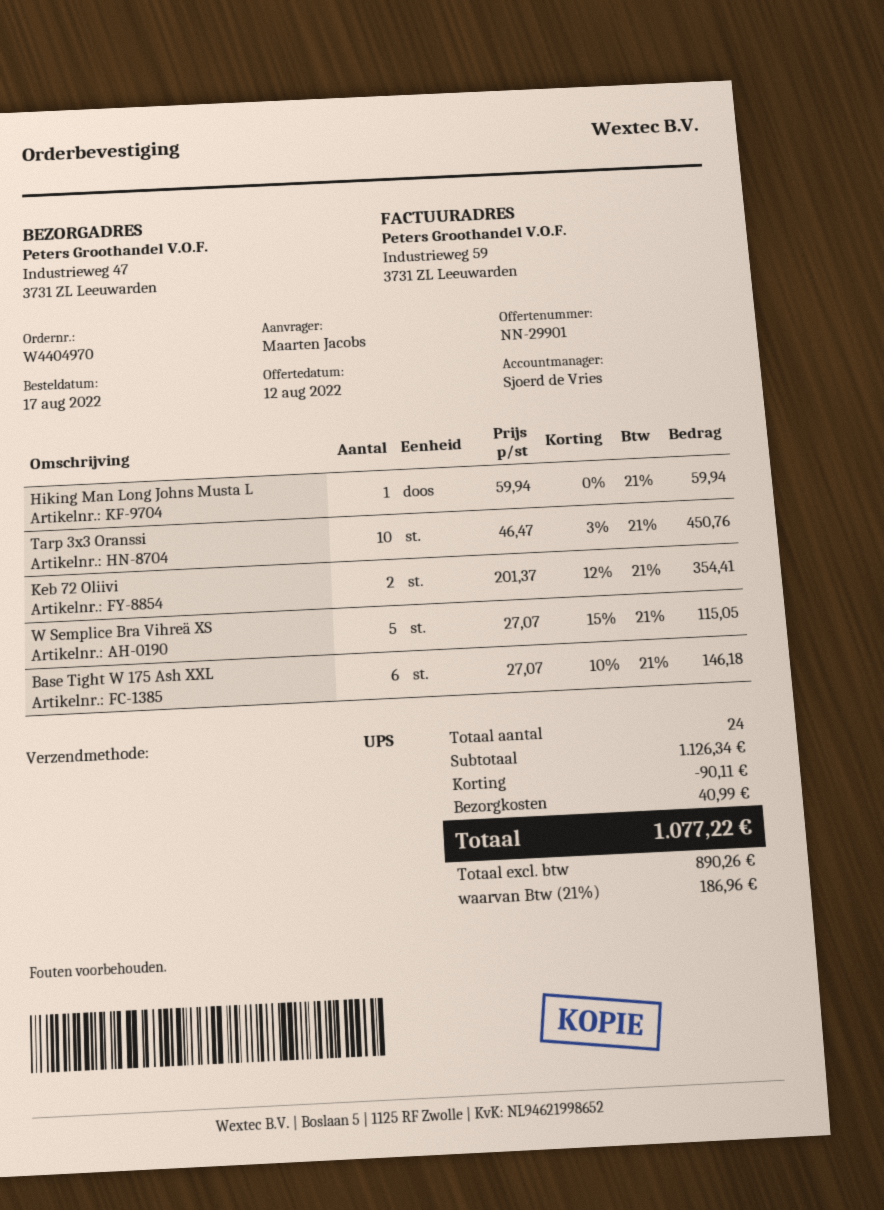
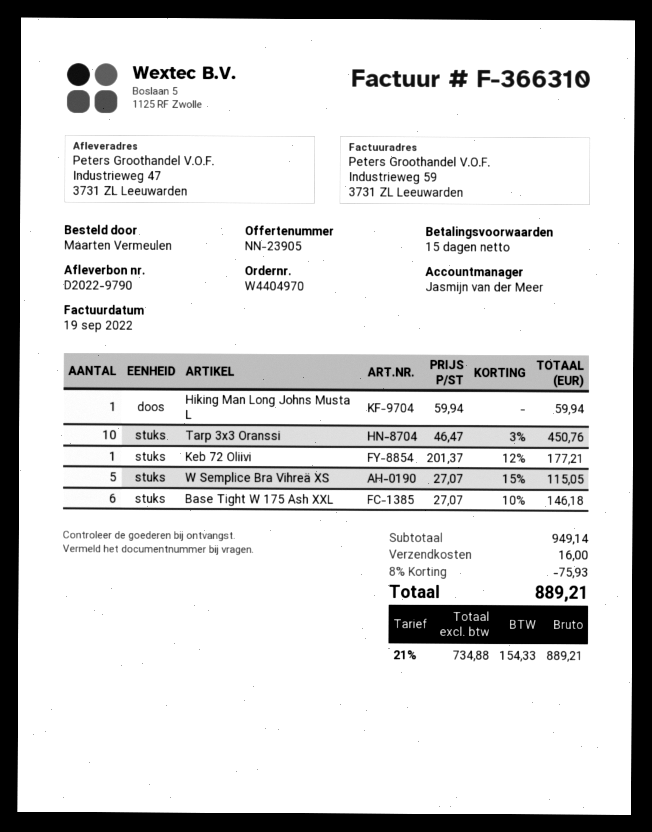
quote number: NN-29901 -> NN-23905
ordered by: Maarten Jacobs -> Maarten Vermeulen
sales rep: Sjoerd de Vries -> Jasmijn van der Meer
Keb 72 Oliivi: 2 x 201.37 - 12% = 354.41 -> 1 x 201.37 - 12% = 177.21
subtotal: 1126.34 -> 949.14
discount: 90.11 -> 75.93
shipping: 40.99 -> 16.00
net: 890.26 -> 734.88
tax: 21% = 186.96 -> 21% = 154.33
total: 1077.22 -> 889.21

